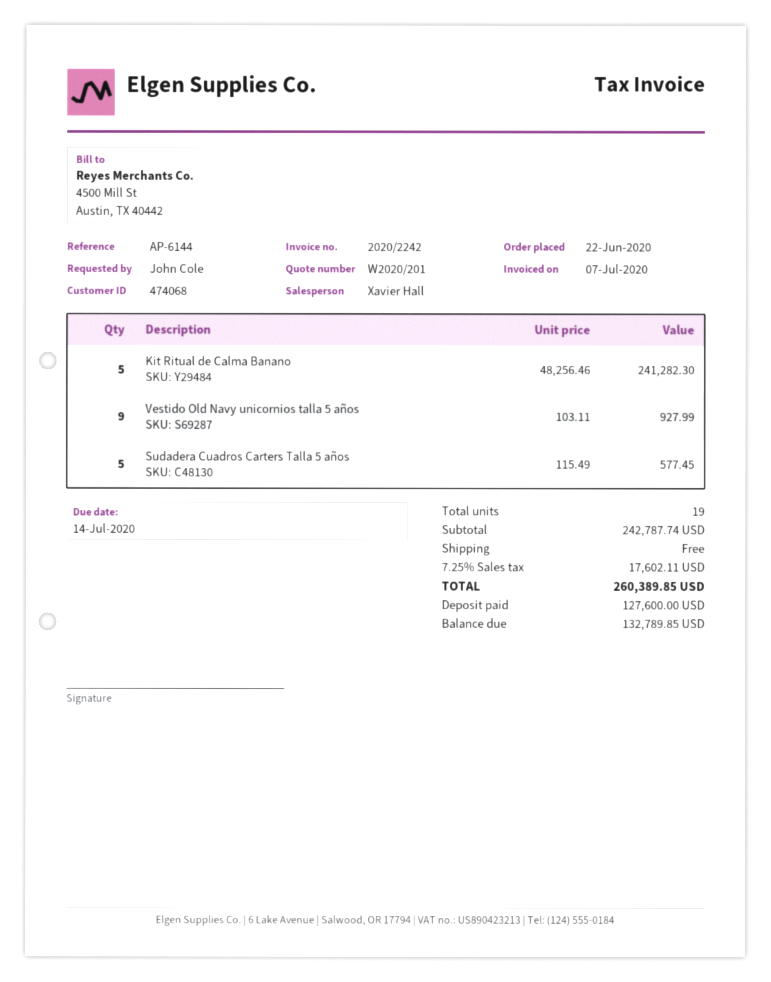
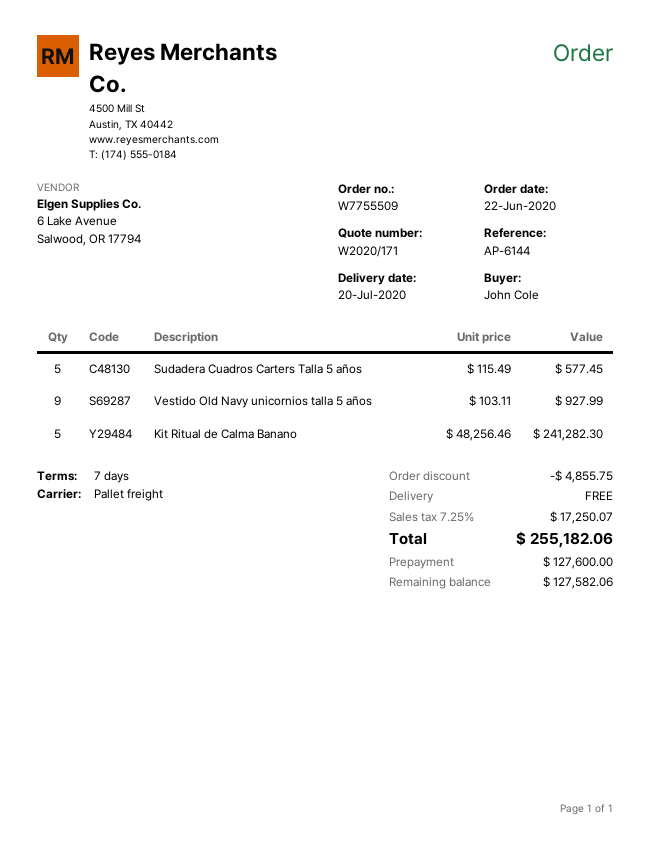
quote number: W2020/201 -> W2020/171
discount: none -> 4855.75
tax: 7.25% = 17602.11 -> 7.25% = 17250.07
total: 260389.85 -> 255182.06
balance: 132789.85 -> 127582.06

